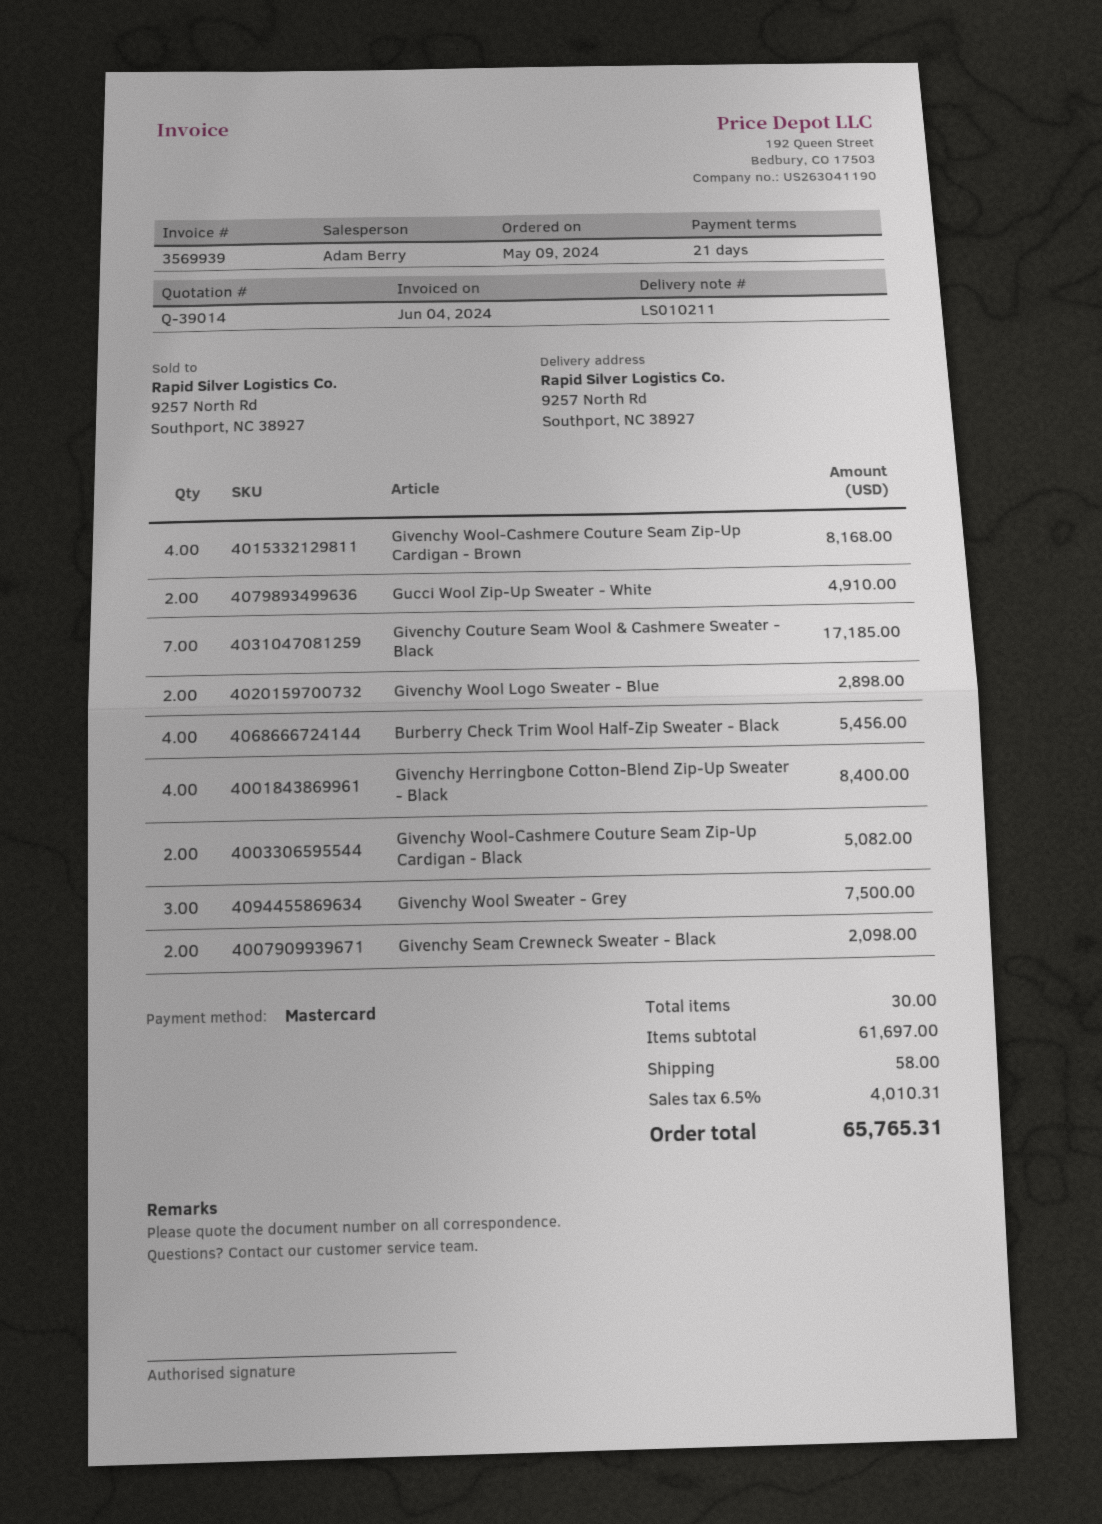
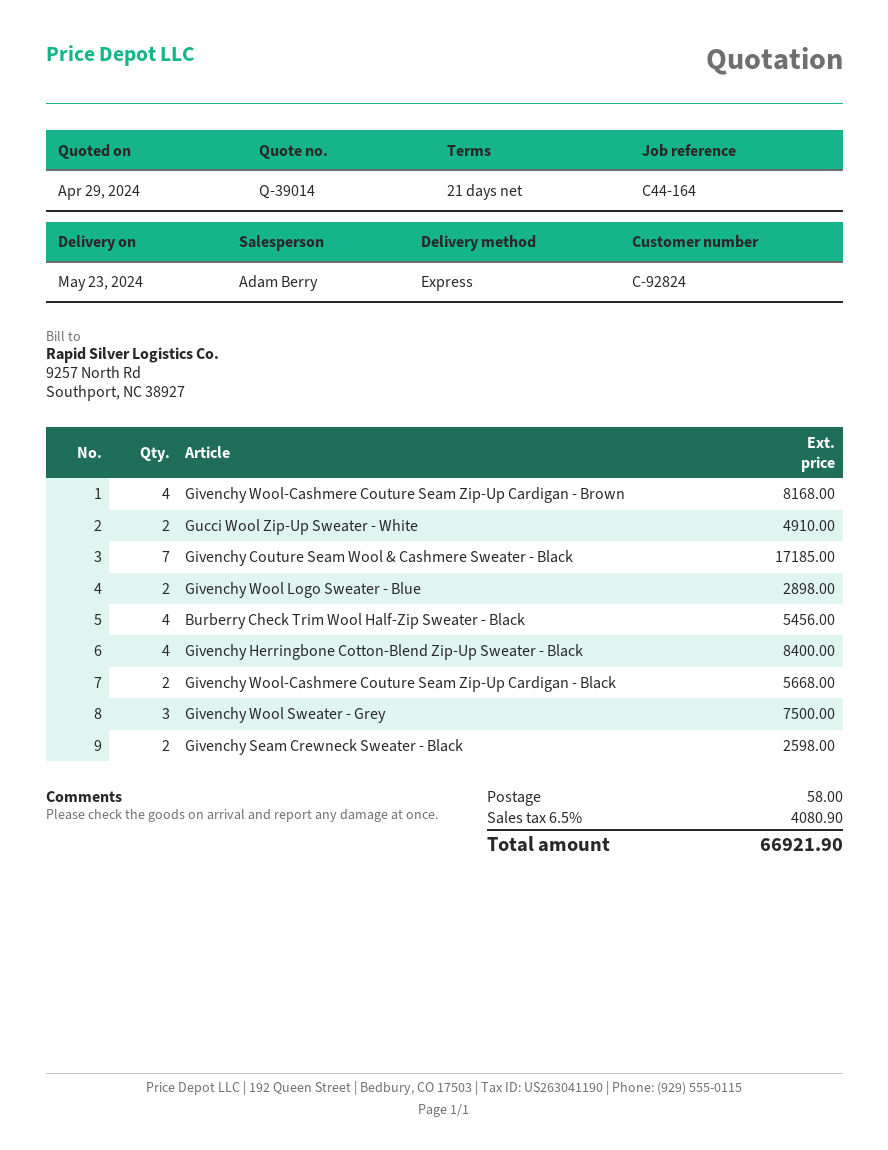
Givenchy Wool-Cashmere Couture Seam Zip-Up Cardigan - Black: 2 for 5082.00 -> 2 for 5668.00
Givenchy Seam Crewneck Sweater - Black: 2 for 2098.00 -> 2 for 2598.00
tax: 6.5% = 4010.31 -> 6.5% = 4080.90
total: 65765.31 -> 66921.90

